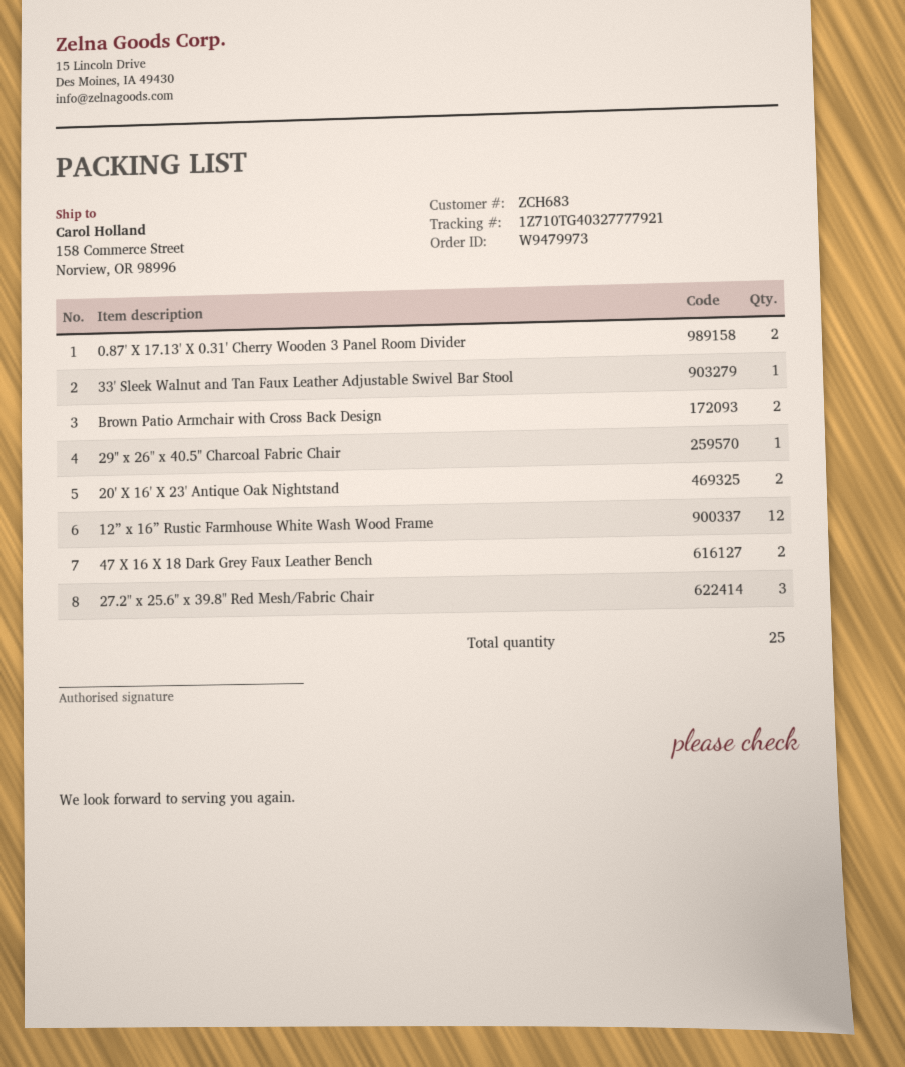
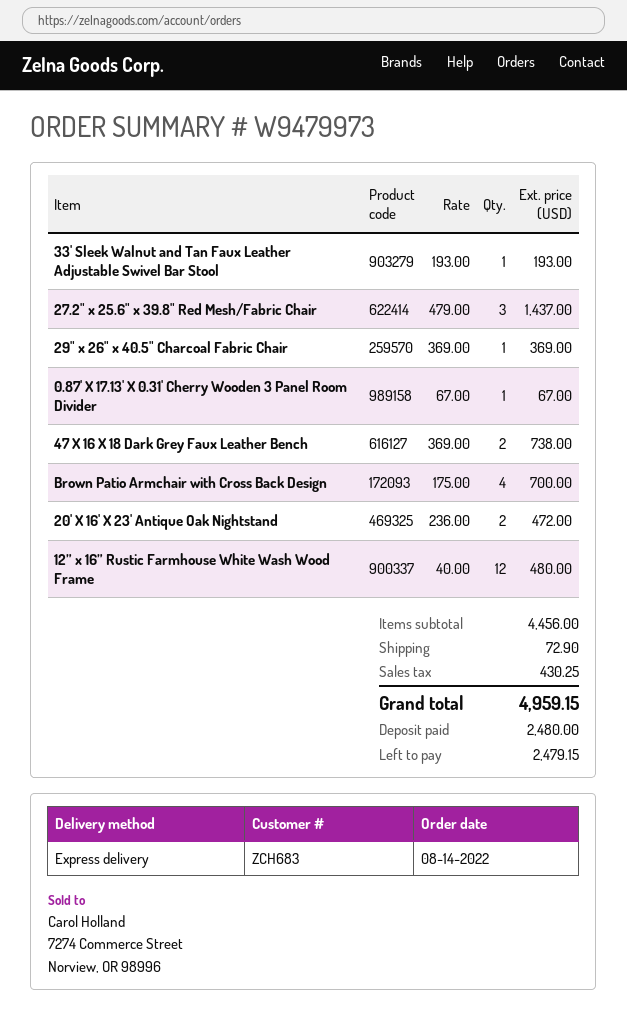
0.87' X 17.13' X 0.31' Cherry Wooden 3 Panel Room Divider: 2 -> 1
Brown Patio Armchair with Cross Back Design: 2 -> 4

